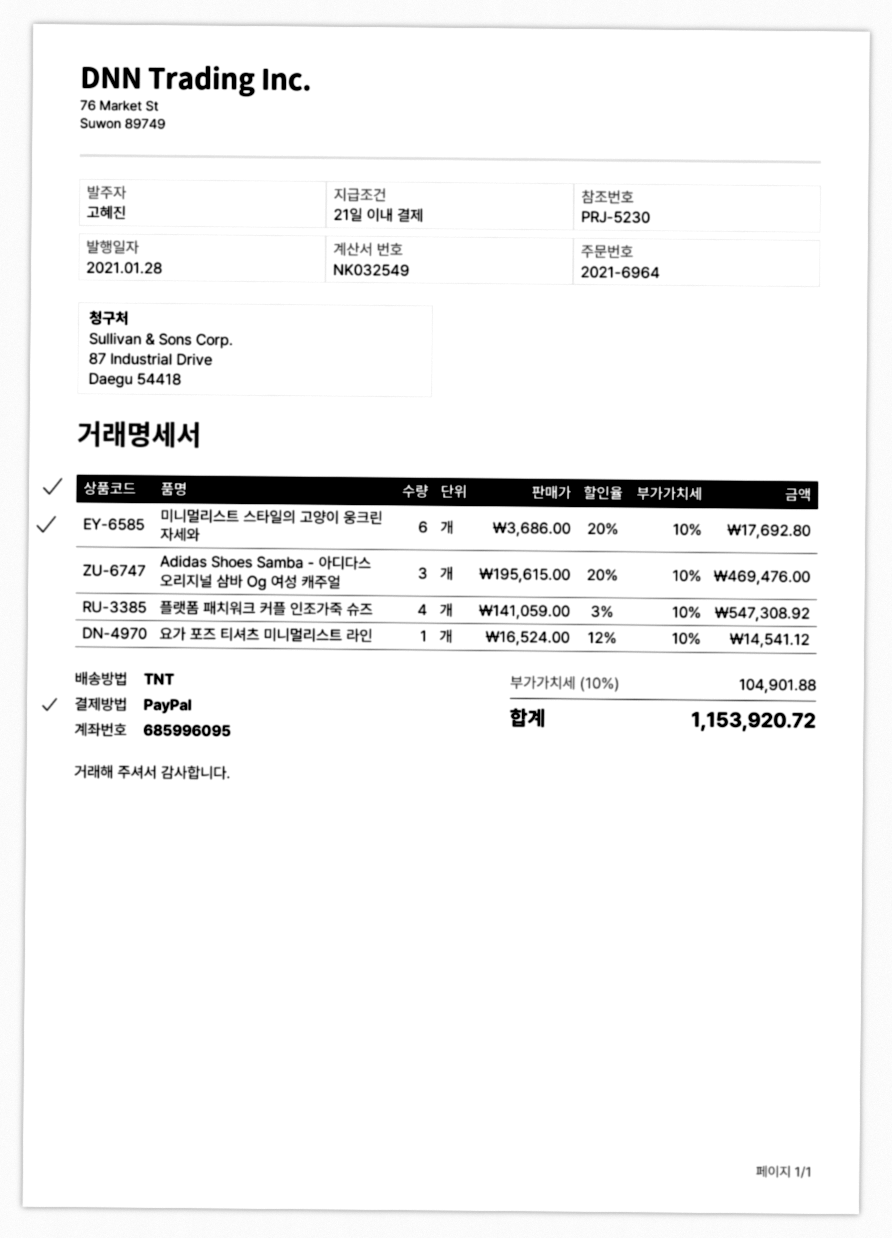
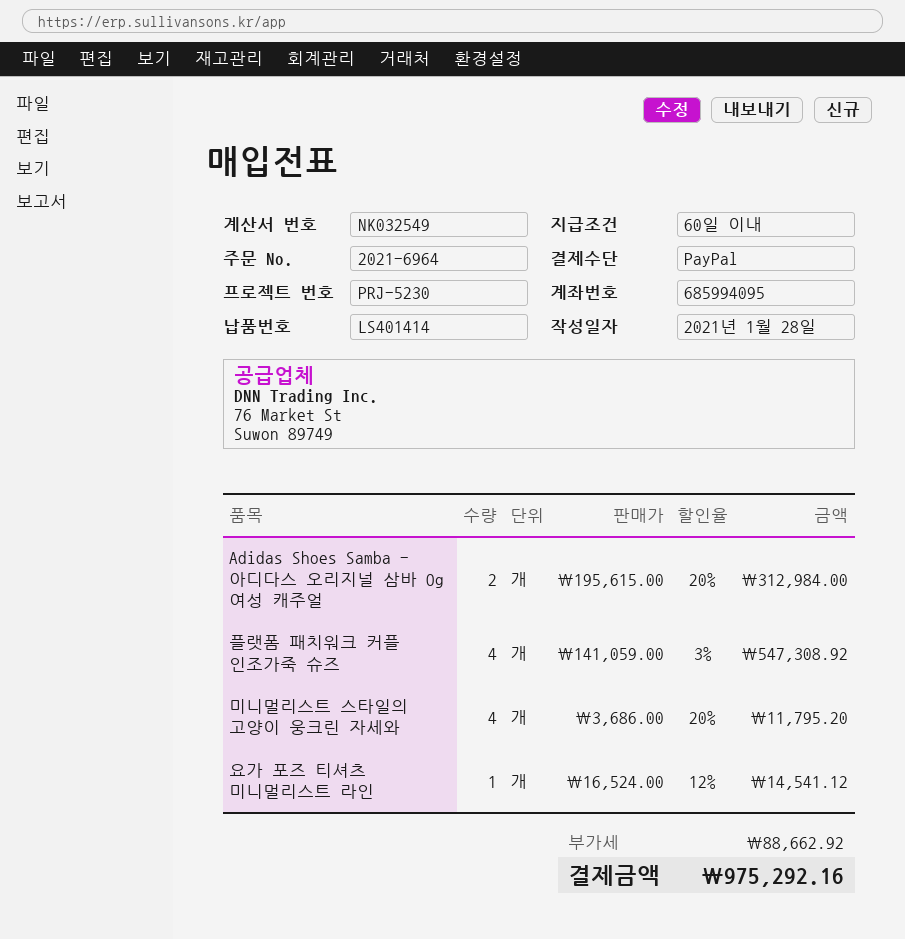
payment terms: 21 days -> 60 days
bank account: 685996095 -> 685994095
미니멀리스트 스타일의 고양이 웅크린 자세와: 6 x 3686.00 - 20% = 17692.80 -> 4 x 3686.00 - 20% = 11795.20
Adidas Shoes Samba - 아디다스 오리지널 삼바 Og 여성 캐주얼: 3 x 195615.00 - 20% = 469476.00 -> 2 x 195615.00 - 20% = 312984.00
tax: 104901.88 -> 88662.92
total: 1153920.72 -> 975292.16

